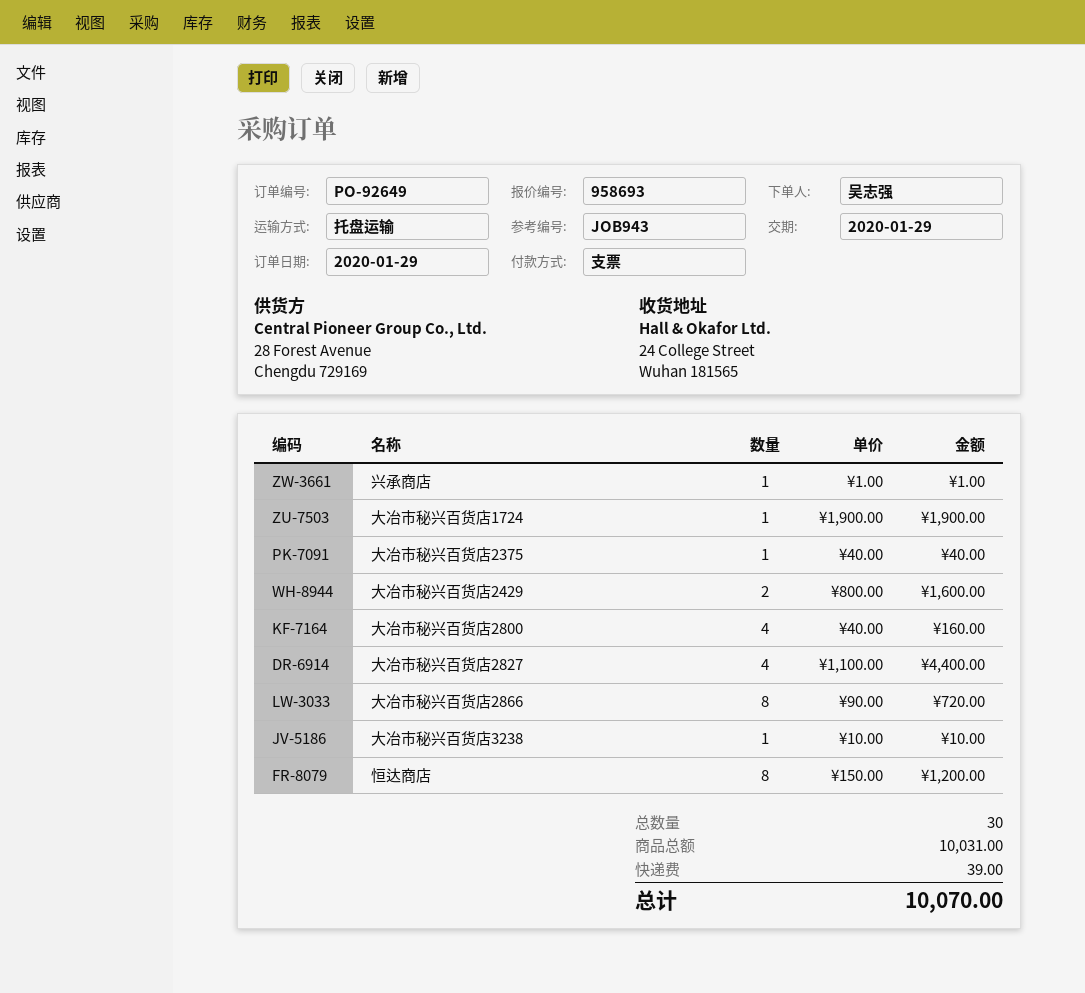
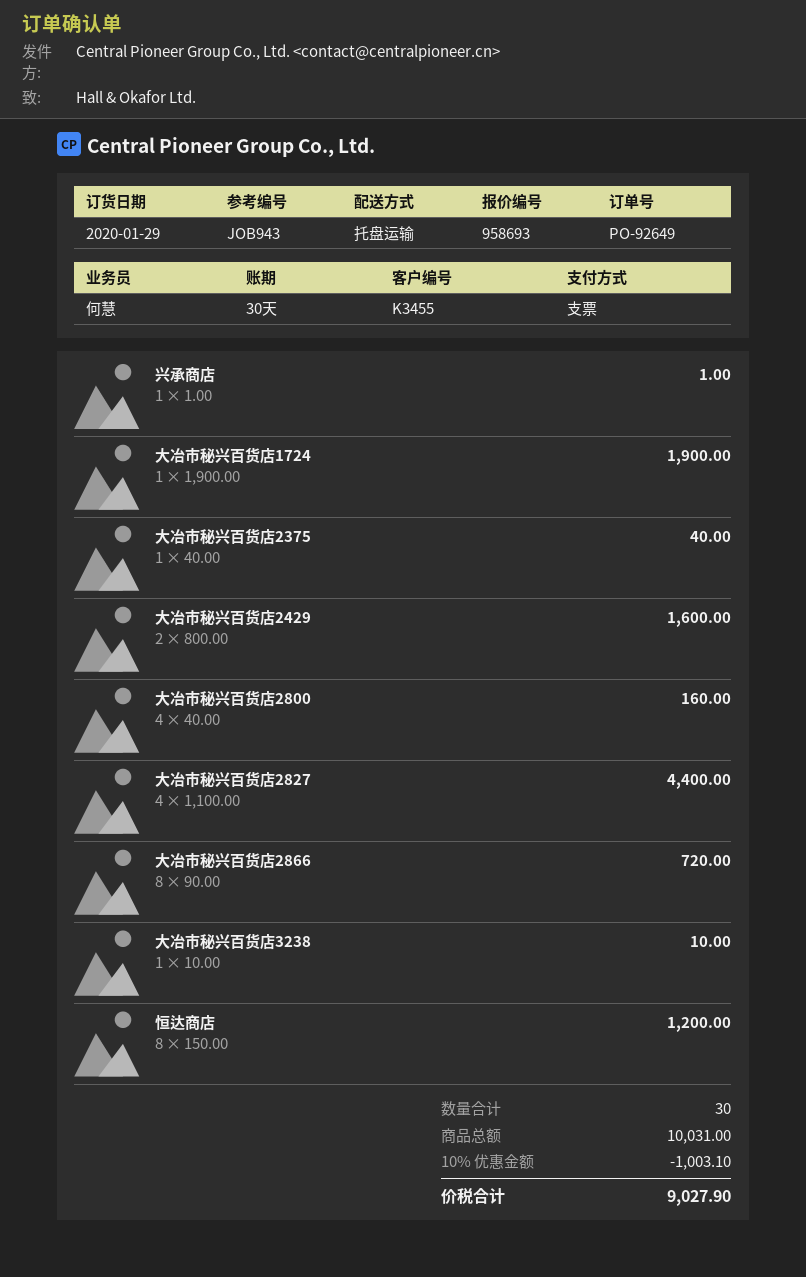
discount: none -> 10% = 1003.10
shipping: 39.00 -> none
total: 10070.00 -> 9027.90

